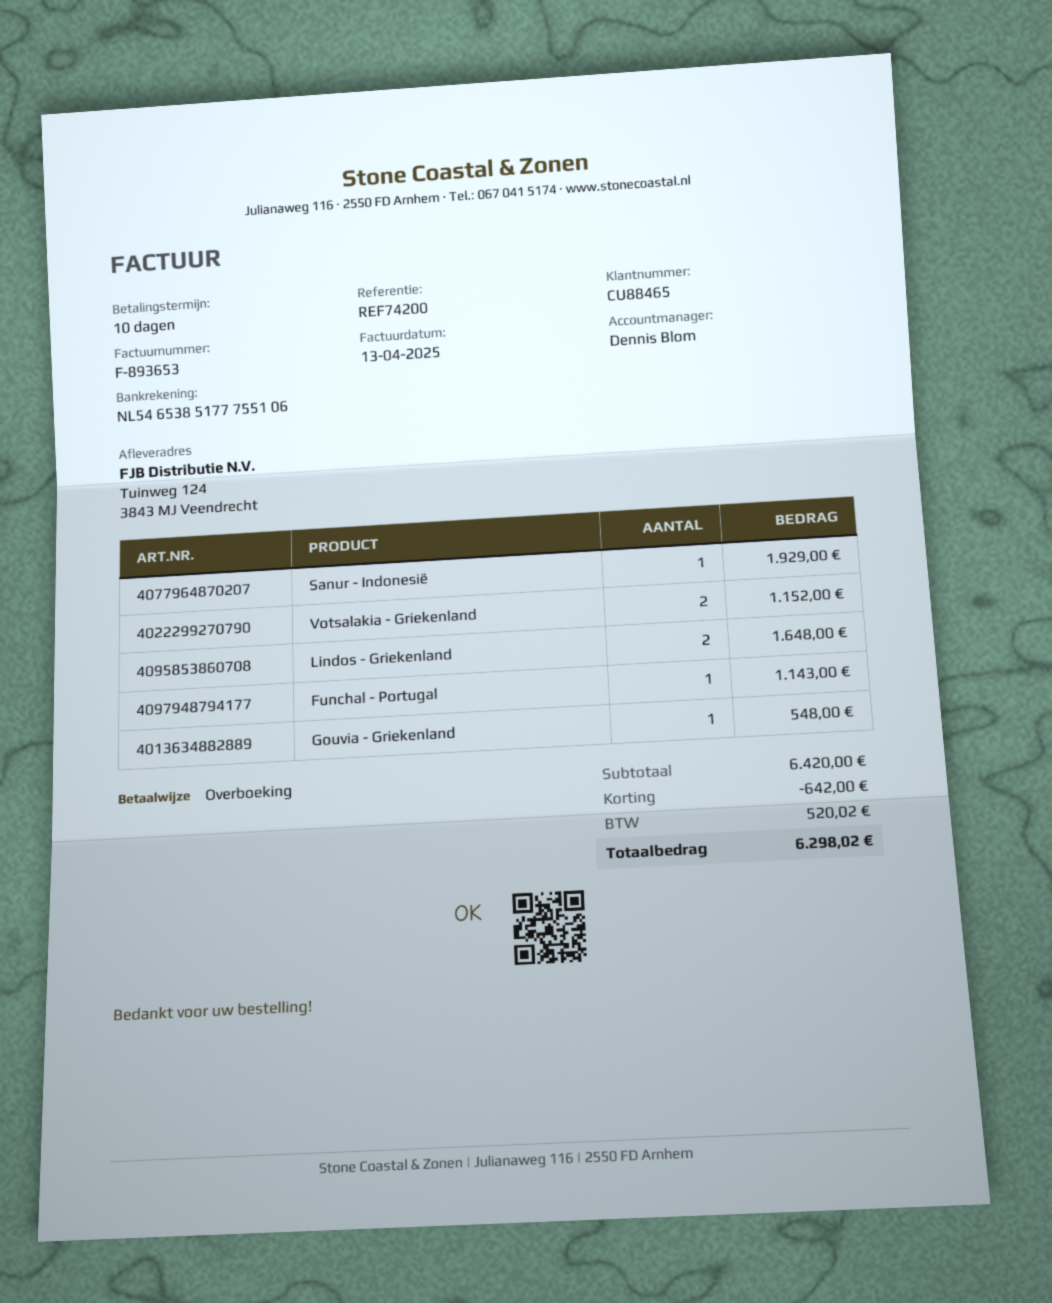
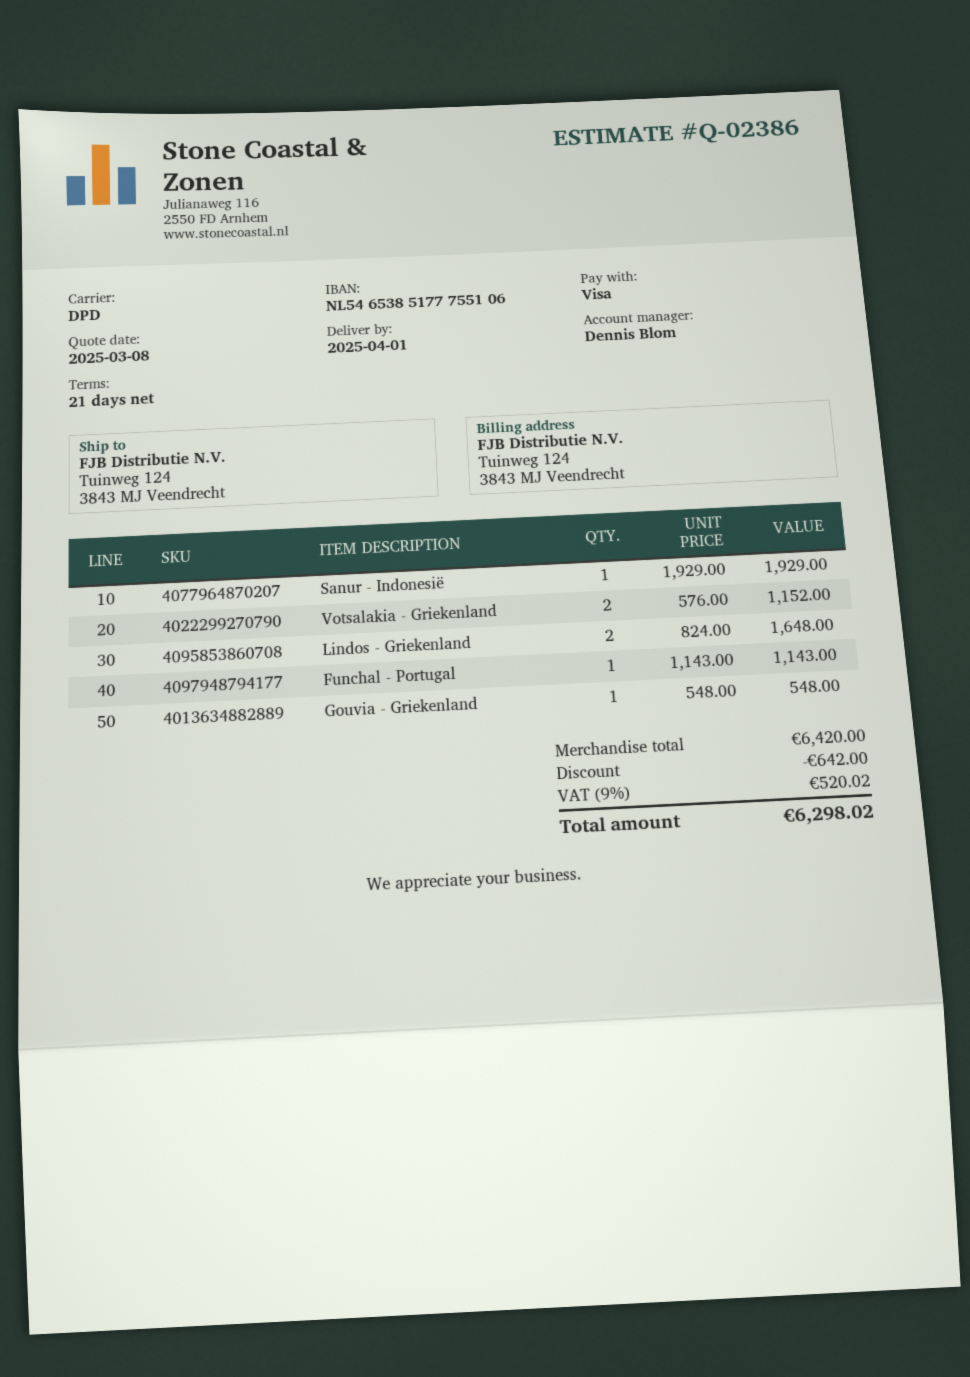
payment terms: 10 days -> 21 days
payment method: bank transfer -> Visa

